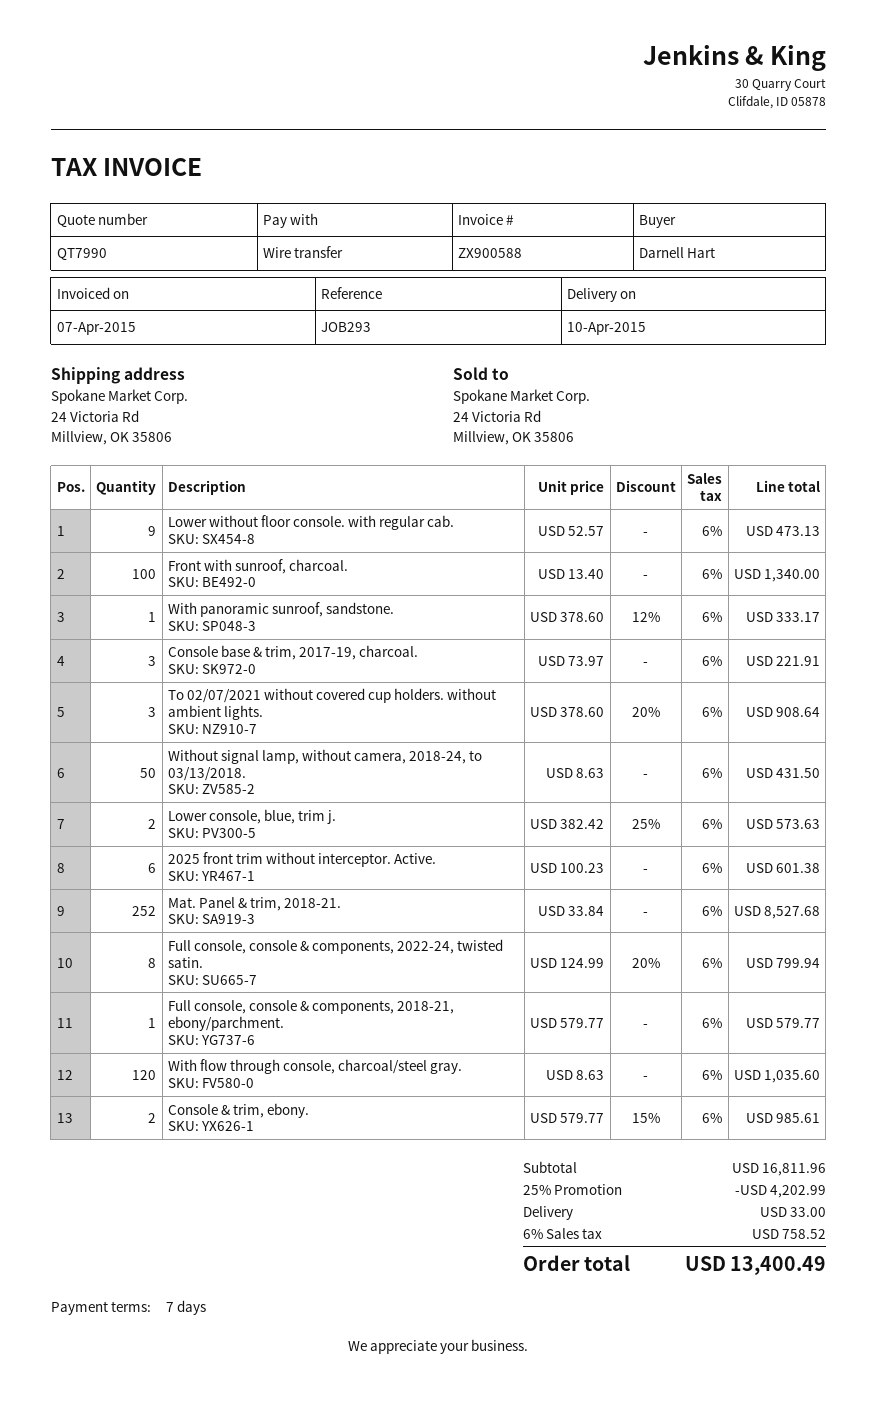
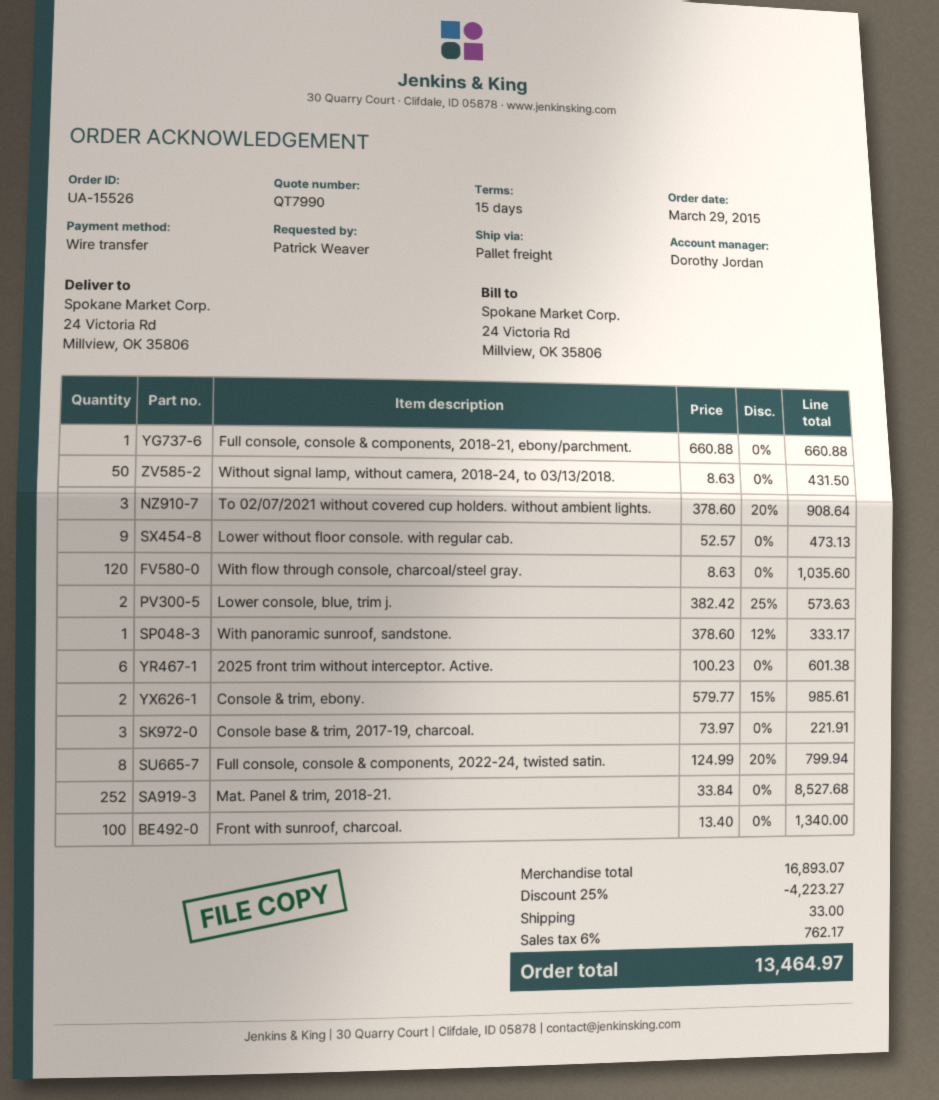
payment terms: 7 days -> 15 days
ordered by: Darnell Hart -> Patrick Weaver
Full console, console & components, 2018-21, ebony/parchment.: 1 x 579.77 = 579.77 -> 1 x 660.88 = 660.88
subtotal: 16811.96 -> 16893.07
discount: 25% = 4202.99 -> 25% = 4223.27
tax: 6% = 758.52 -> 6% = 762.17
total: 13400.49 -> 13464.97

